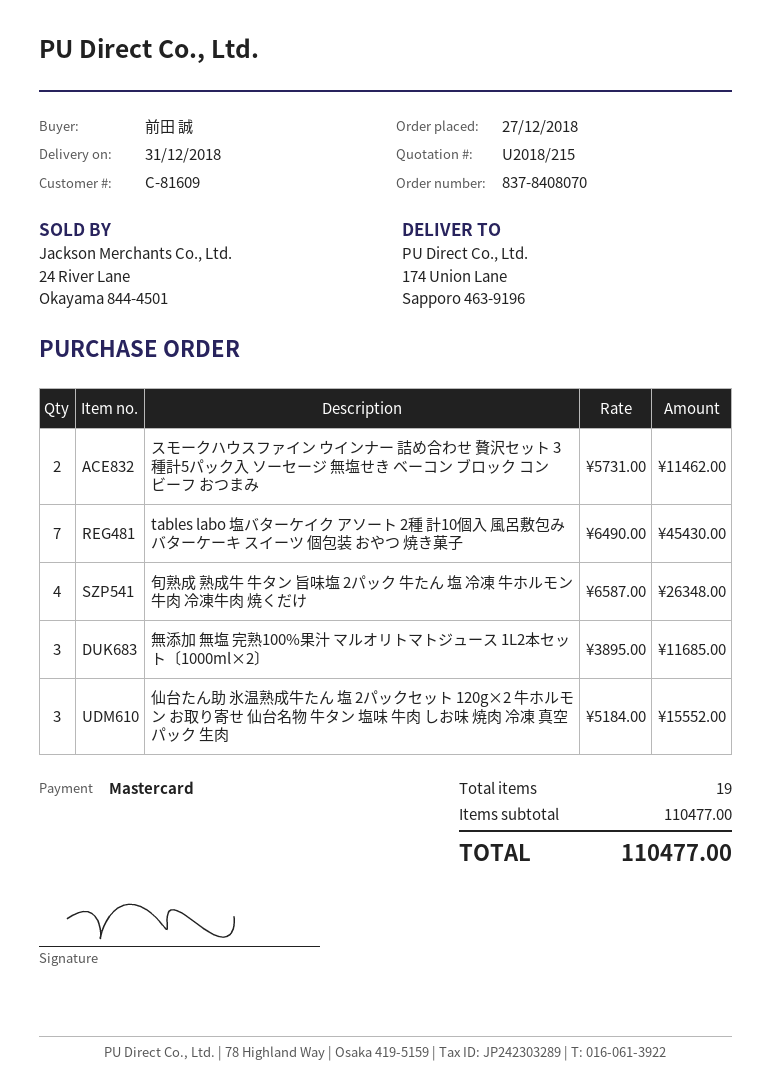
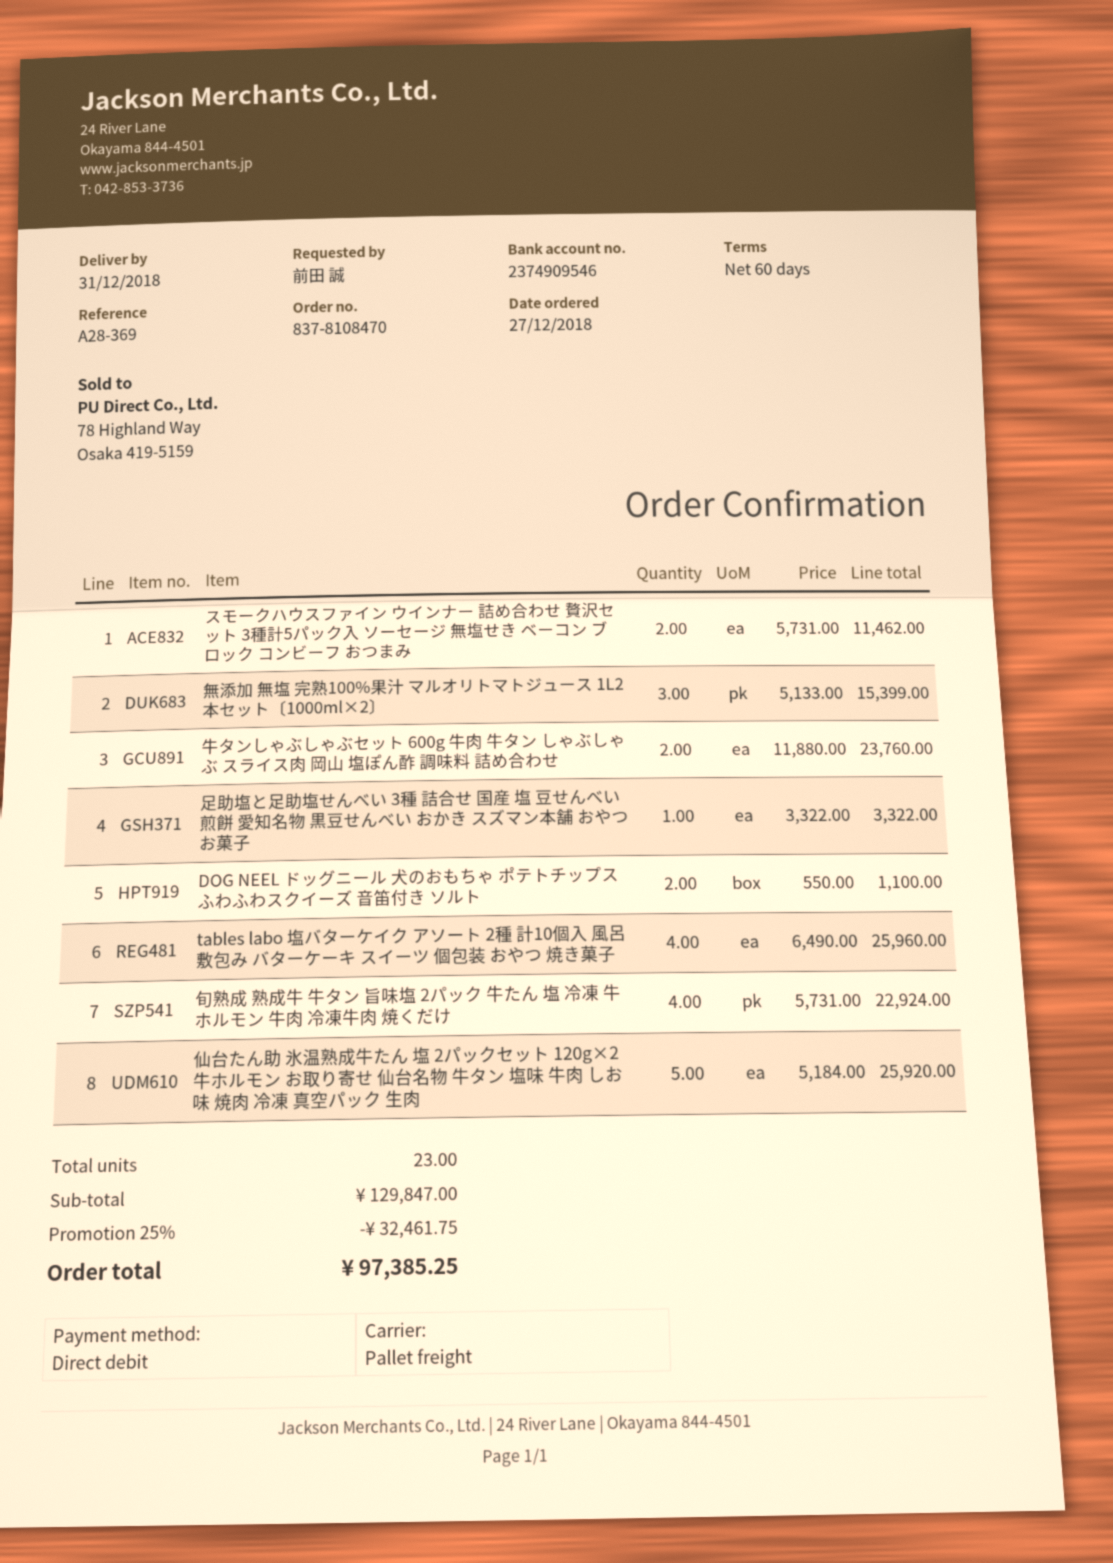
order number: 837-8408070 -> 837-8108470
payment method: Mastercard -> direct debit
tables labo 塩バターケイク アソート 2種 計10個入 風呂敷包み バターケーキ スイーツ 個包装 おやつ 焼き菓子: 7 x 6490.00 = 45430.00 -> 4 x 6490.00 = 25960.00
旬熟成 熟成牛 牛タン 旨味塩 2パック 牛たん 塩 冷凍 牛ホルモン 牛肉 冷凍牛肉 焼くだけ: 4 x 6587.00 = 26348.00 -> 4 x 5731.00 = 22924.00
無添加 無塩 完熟100%果汁 マルオリトマトジュース 1L2本セット〔1000ml×2〕: 3 x 3895.00 = 11685.00 -> 3 x 5133.00 = 15399.00
仙台たん助 氷温熟成牛たん 塩 2パックセット 120g×2 牛ホルモン お取り寄せ 仙台名物 牛タン 塩味 牛肉 しお味 焼肉 冷凍 真空パック 生肉: 3 x 5184.00 = 15552.00 -> 5 x 5184.00 = 25920.00
牛タンしゃぶしゃぶセット 600g 牛肉 牛タン しゃぶしゃぶ スライス肉 岡山 塩ぽん酢 調味料 詰め合わせ: none -> 2 x 11880.00 = 23760.00
足助塩と足助塩せんべい 3種 詰合せ 国産 塩 豆せんべい 煎餅 愛知名物 黒豆せんべい おかき スズマン本舗 おやつ お菓子: none -> 1 x 3322.00 = 3322.00
DOG NEEL ドッグニール 犬のおもちゃ ポテトチップス ふわふわスクイーズ 音笛付き ソルト: none -> 2 x 550.00 = 1100.00
total quantity: 19 -> 23
subtotal: 110477.00 -> 129847.00
discount: none -> 25% = 32461.75
total: 110477.00 -> 97385.25

